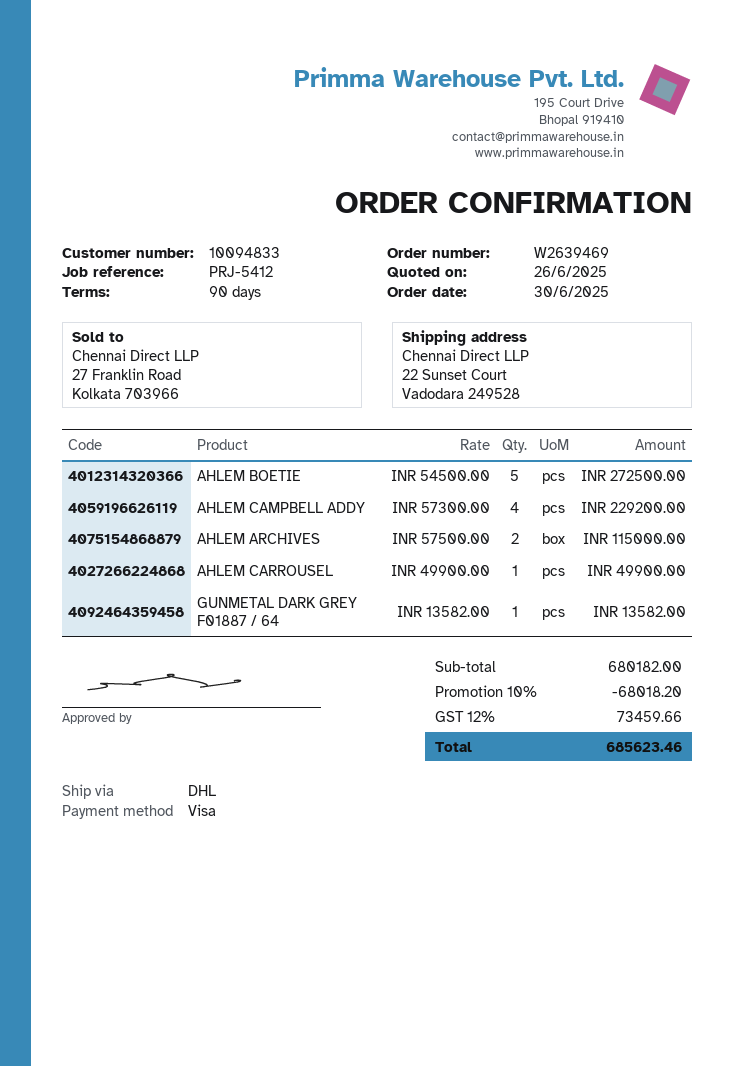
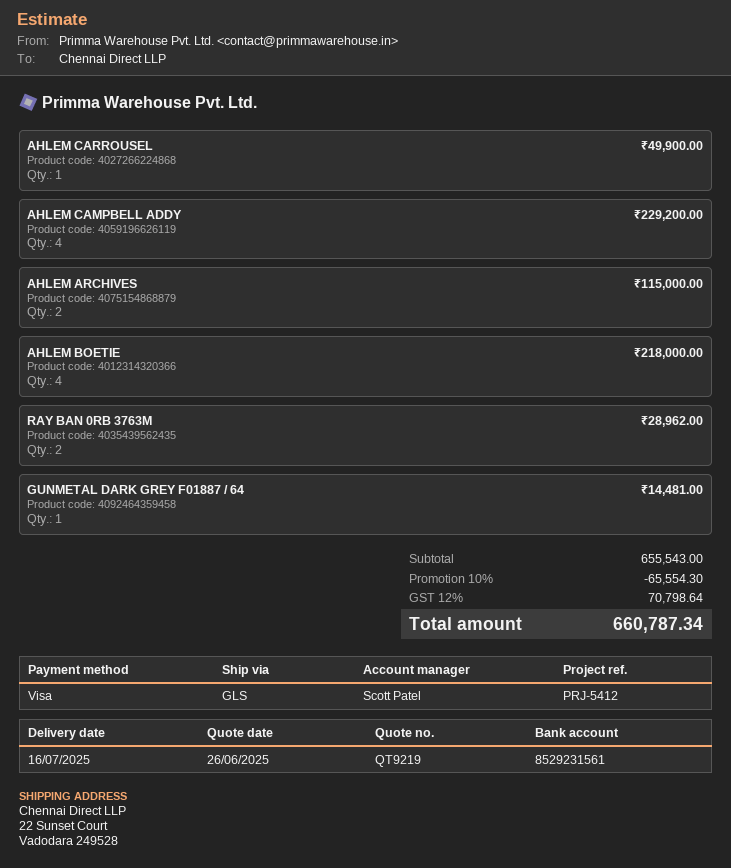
shipping method: DHL -> GLS
AHLEM BOETIE: 5 for 272500.00 -> 4 for 218000.00
GUNMETAL DARK GREY F01887 / 64: 1 for 13582.00 -> 1 for 14481.00
RAY BAN 0RB 3763M: none -> 2 for 28962.00
subtotal: 680182.00 -> 655543.00
discount: 10% = 68018.20 -> 10% = 65554.30
tax: 12% = 73459.66 -> 12% = 70798.64
total: 685623.46 -> 660787.34

